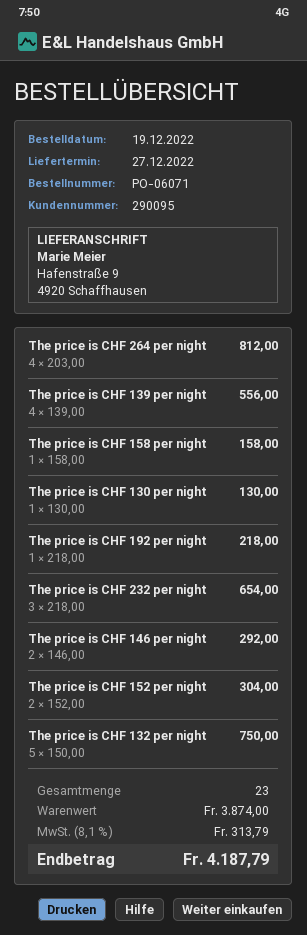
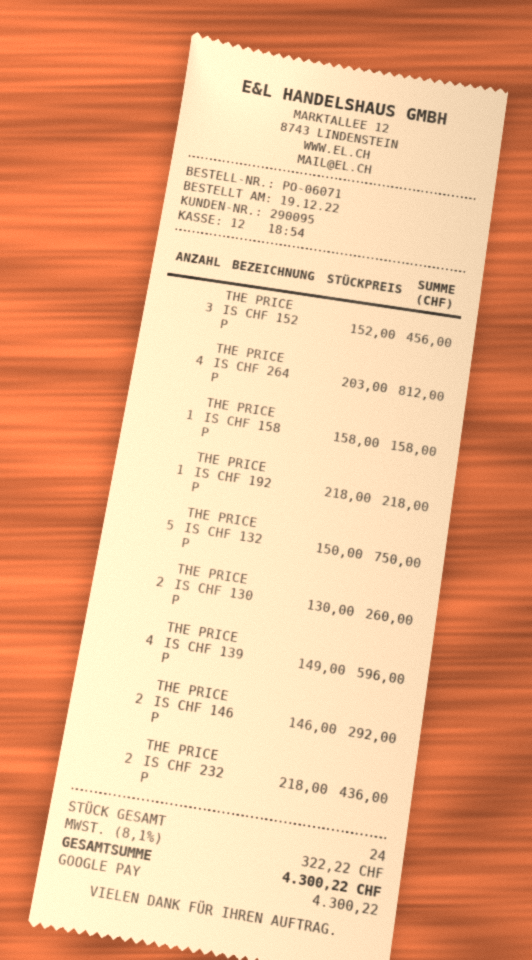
The price is CHF 139 per night: 4 x 139.00 = 556.00 -> 4 x 149.00 = 596.00
The price is CHF 130 per night: 1 x 130.00 = 130.00 -> 2 x 130.00 = 260.00
The price is CHF 232 per night: 3 x 218.00 = 654.00 -> 2 x 218.00 = 436.00
The price is CHF 152 per night: 2 x 152.00 = 304.00 -> 3 x 152.00 = 456.00
total quantity: 23 -> 24
tax: 8.1% = 313.79 -> 8.1% = 322.22
total: 4187.79 -> 4300.22

